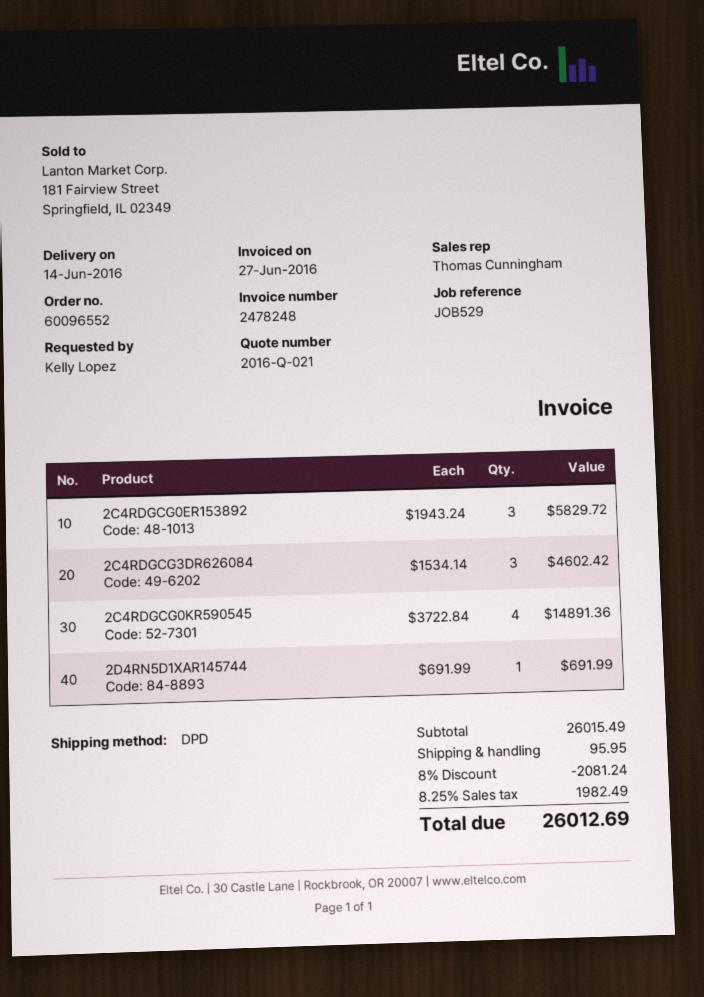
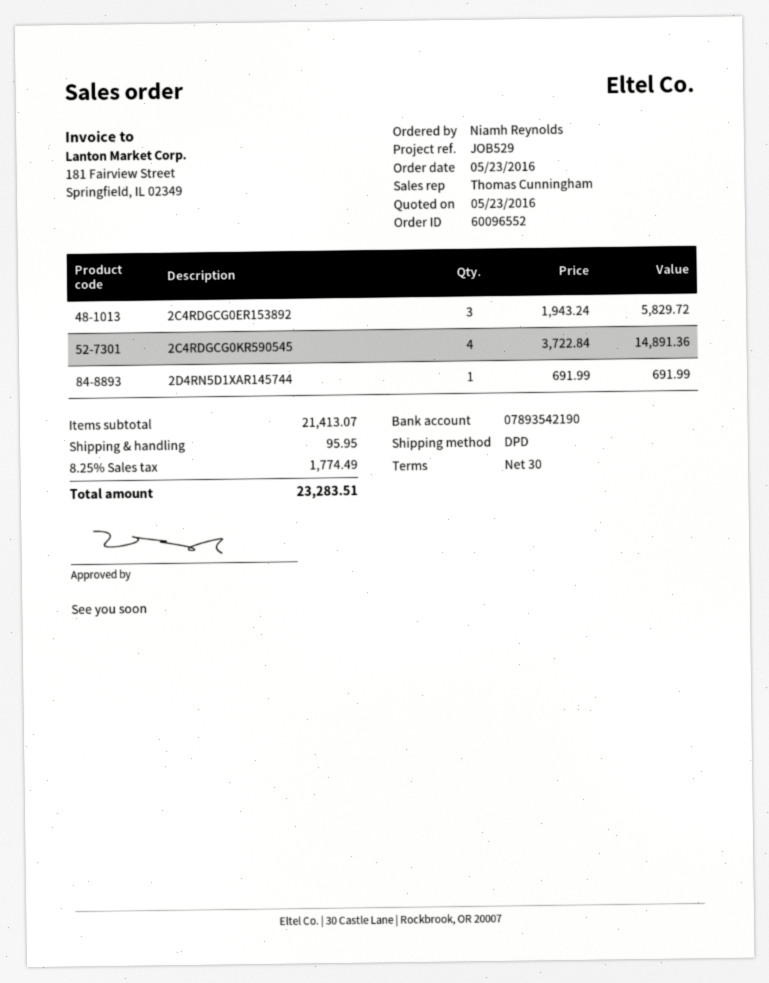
ordered by: Kelly Lopez -> Niamh Reynolds
2C4RDGCG3DR626084: 3 x 1534.14 = 4602.42 -> none
subtotal: 26015.49 -> 21413.07
discount: 8% = 2081.24 -> none
tax: 8.25% = 1982.49 -> 8.25% = 1774.49
total: 26012.69 -> 23283.51

